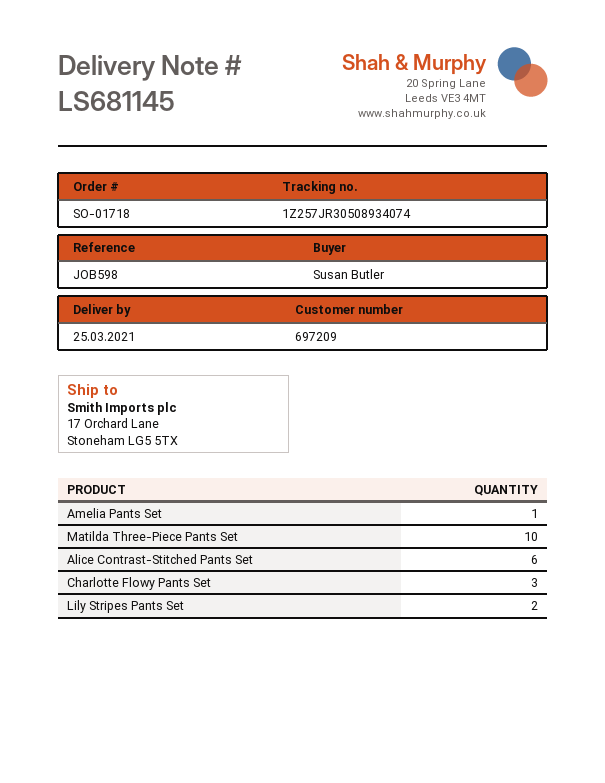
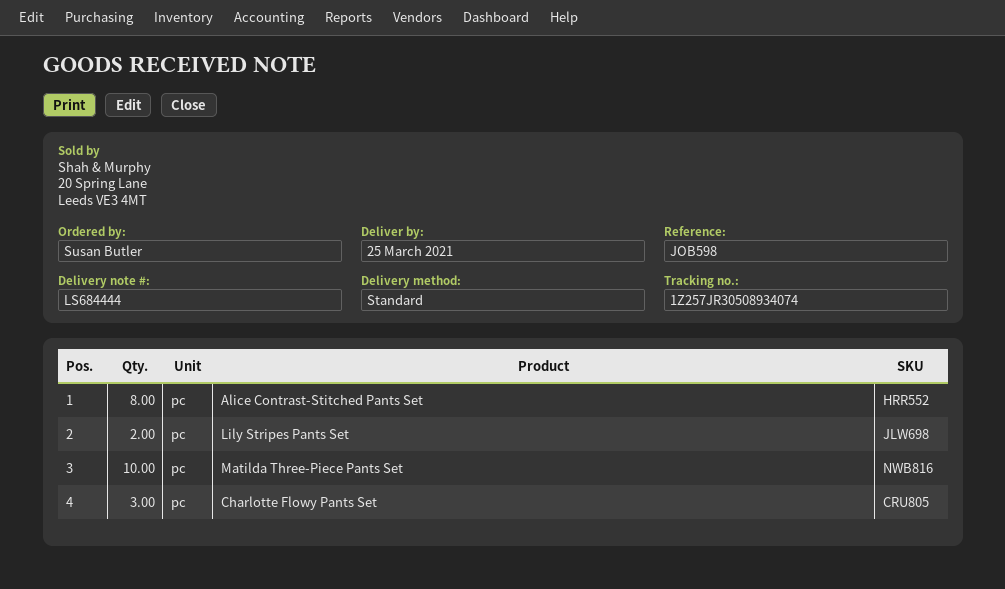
delivery note number: LS681145 -> LS684444
Amelia Pants Set: 1 -> none
Alice Contrast-Stitched Pants Set: 6 -> 8

